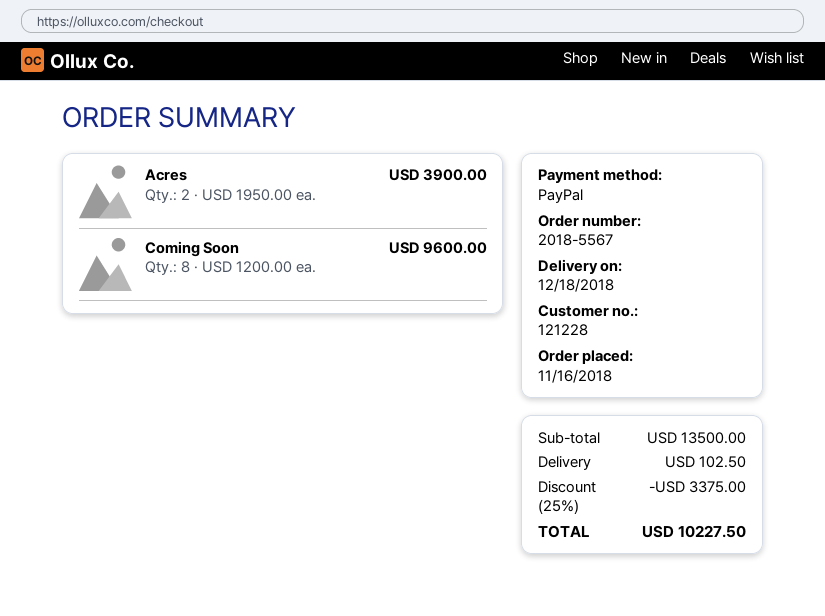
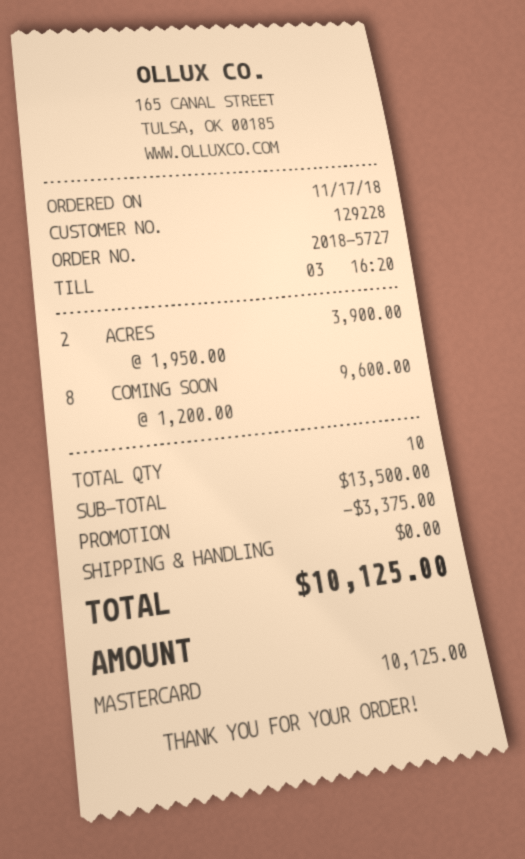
order number: 2018-5567 -> 2018-5727
order date: 2018-11-16 -> 2018-11-17
customer number: 121228 -> 129228
payment method: PayPal -> Mastercard
shipping: 102.50 -> 0.00
total: 10227.50 -> 10125.00

